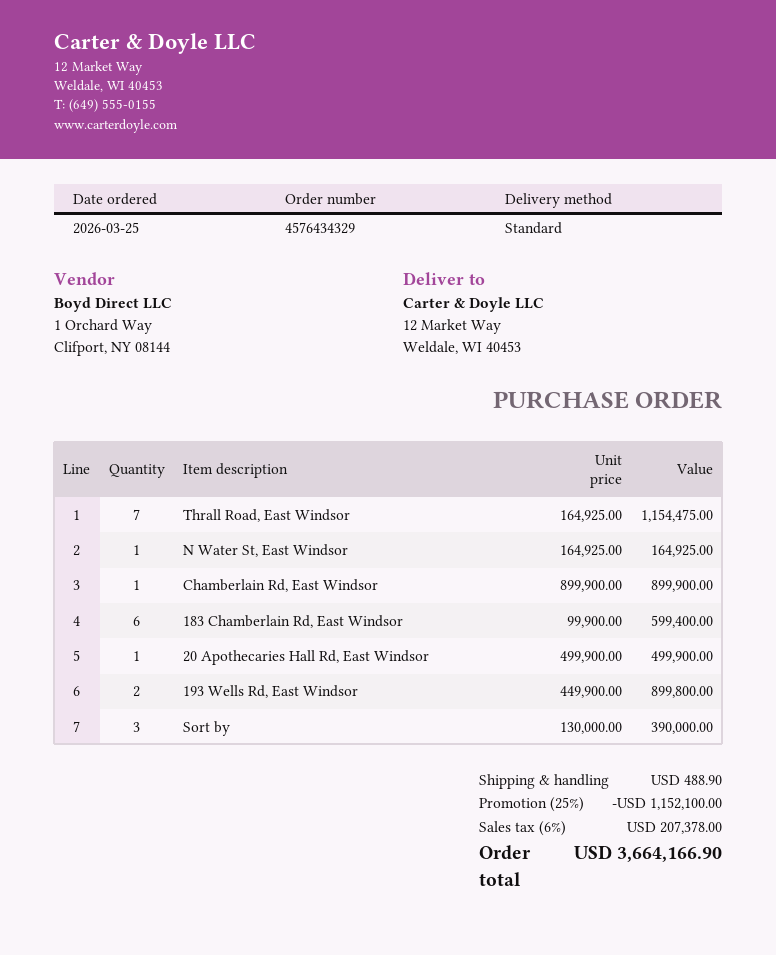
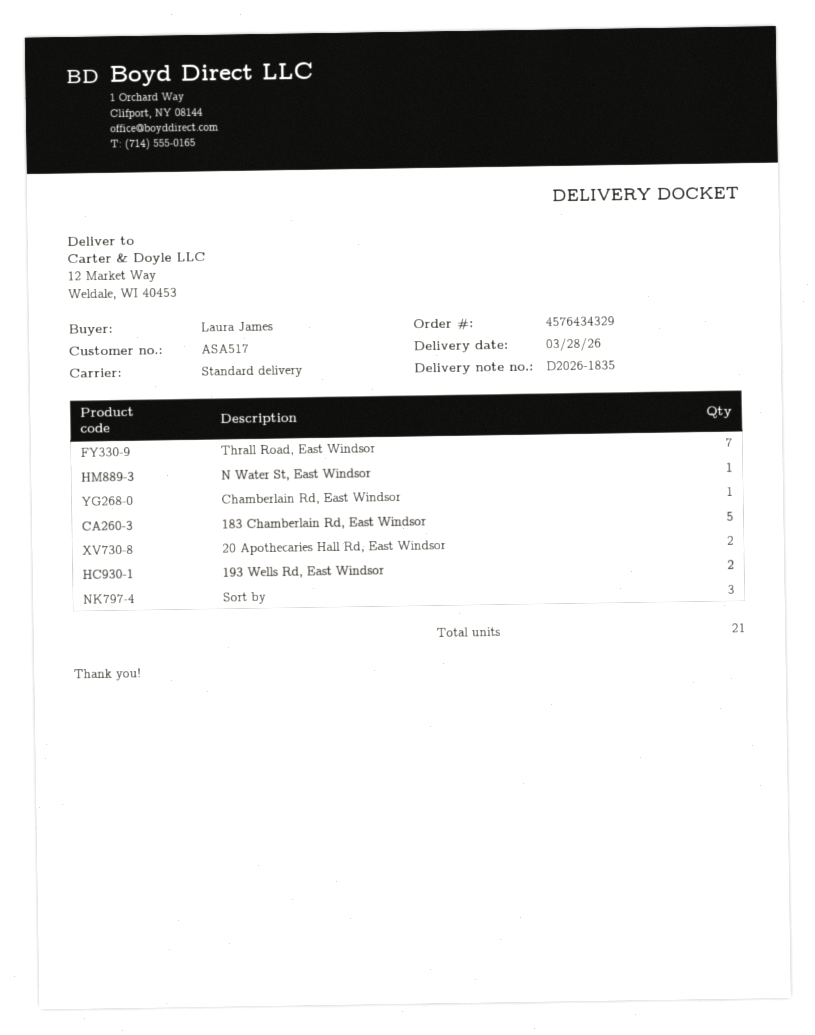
183 Chamberlain Rd, East Windsor: 6 -> 5
20 Apothecaries Hall Rd, East Windsor: 1 -> 2

